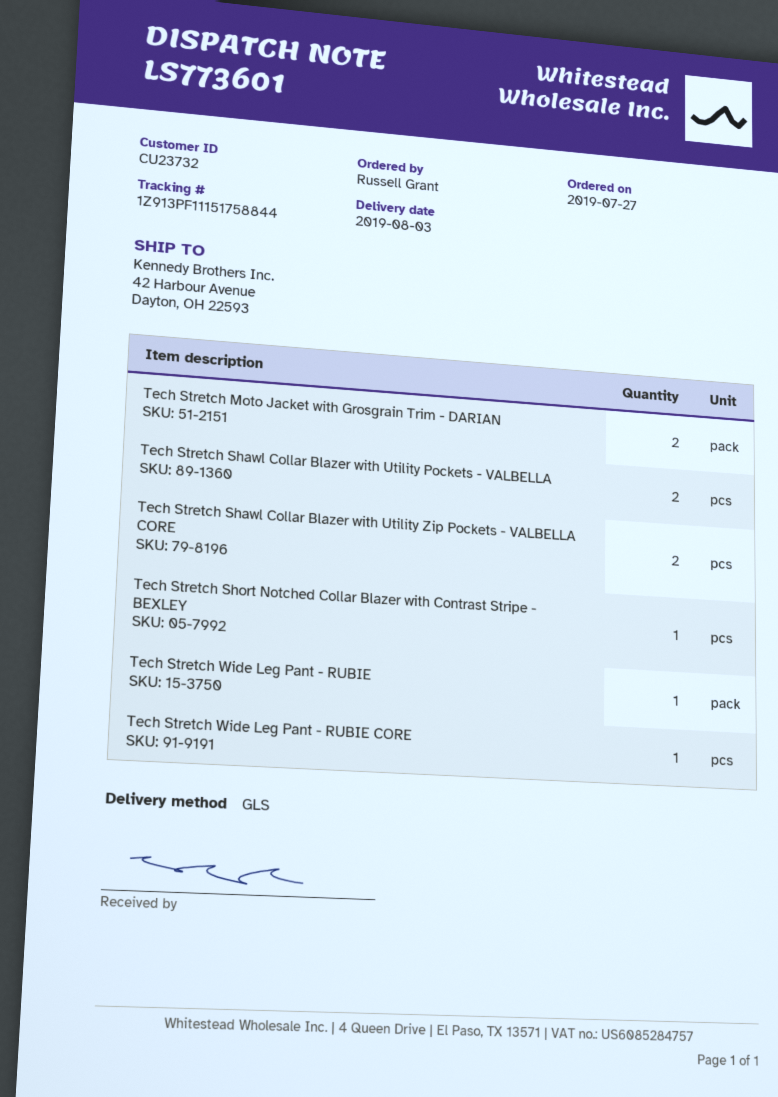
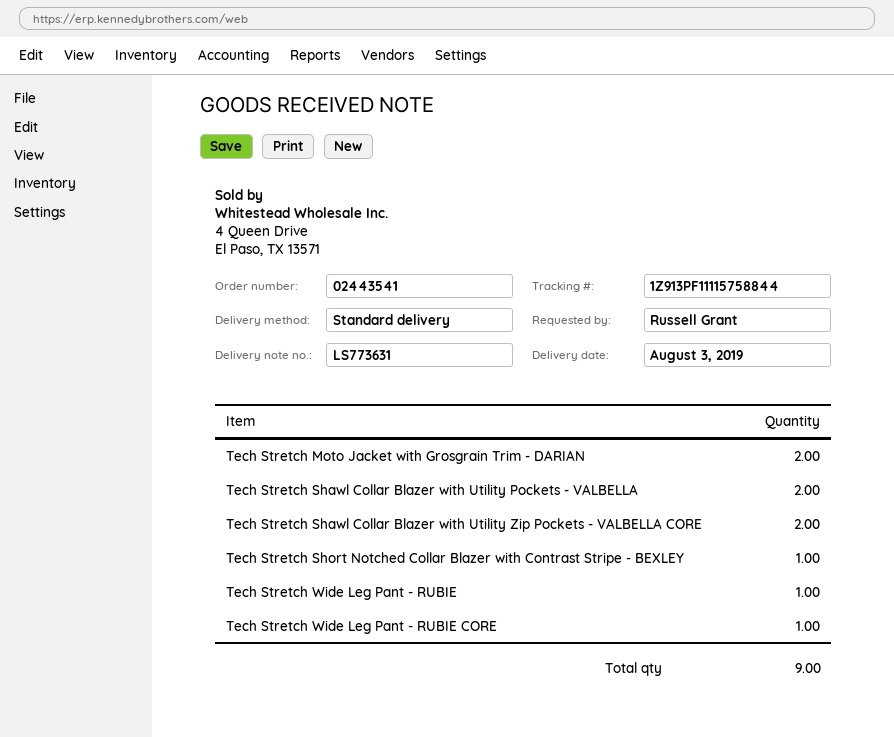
delivery note number: LS773601 -> LS773631
shipping method: GLS -> standard
tracking number: 1Z913PF11151758844 -> 1Z913PF11115758844

